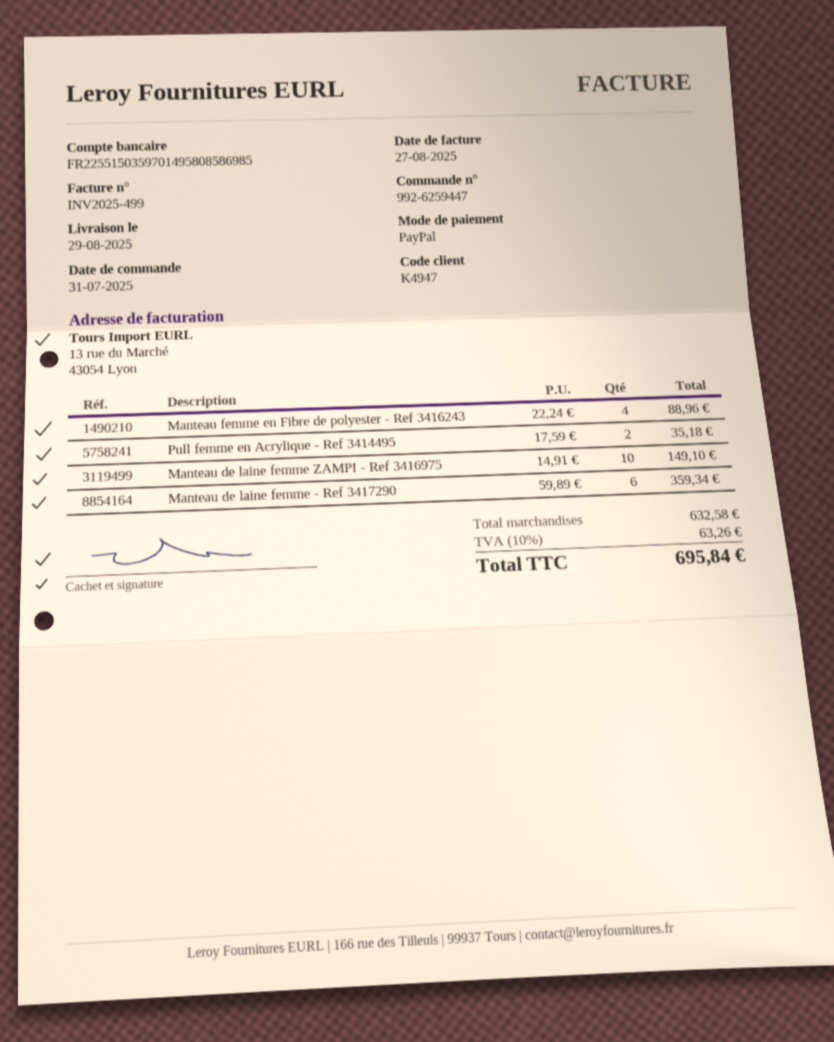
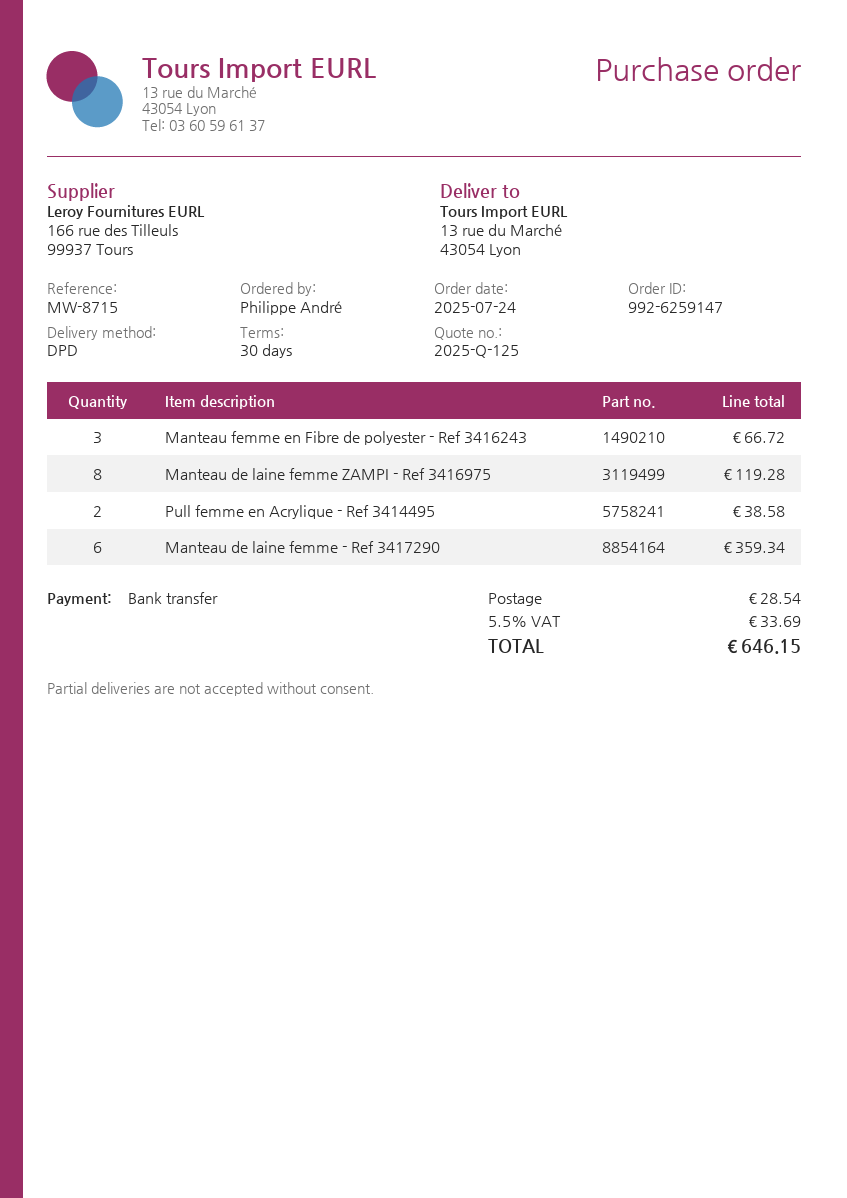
order number: 992-6259447 -> 992-6259147
order date: 2025-07-31 -> 2025-07-24
payment method: PayPal -> bank transfer
Manteau femme en Fibre de polyester - Ref 3416243: 4 for 88.96 -> 3 for 66.72
Pull femme en Acrylique - Ref 3414495: 2 for 35.18 -> 2 for 38.58
Manteau de laine femme ZAMPI - Ref 3416975: 10 for 149.10 -> 8 for 119.28
shipping: none -> 28.54
tax: 10% = 63.26 -> 5.5% = 33.69
total: 695.84 -> 646.15

